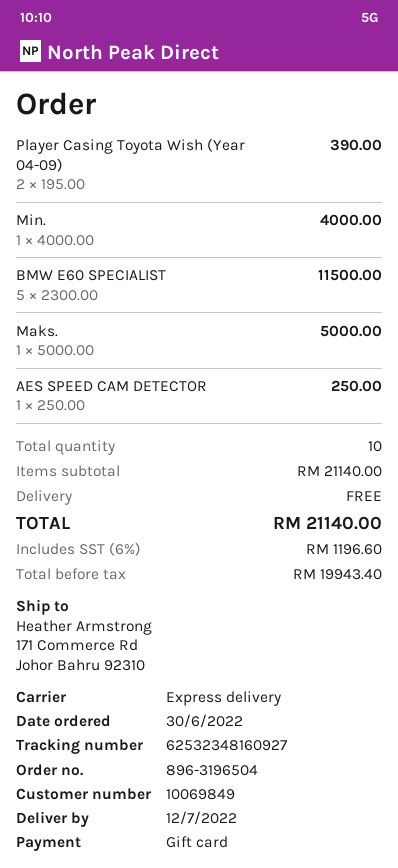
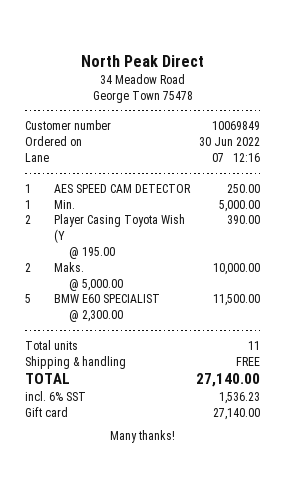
Min.: 1 x 4000.00 = 4000.00 -> 1 x 5000.00 = 5000.00
Maks.: 1 x 5000.00 = 5000.00 -> 2 x 5000.00 = 10000.00
total quantity: 10 -> 11
tax: 6% = 1196.60 -> 6% = 1536.23
total: 21140.00 -> 27140.00

